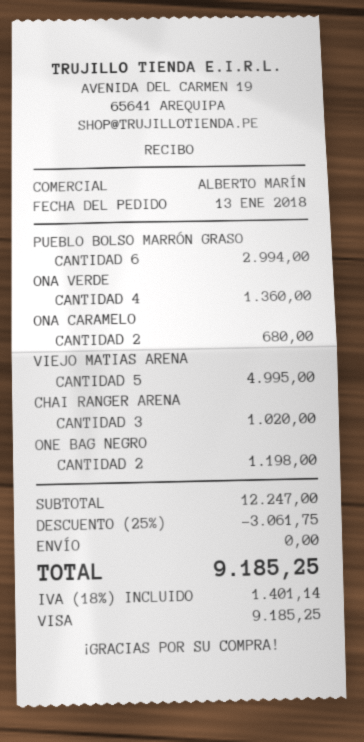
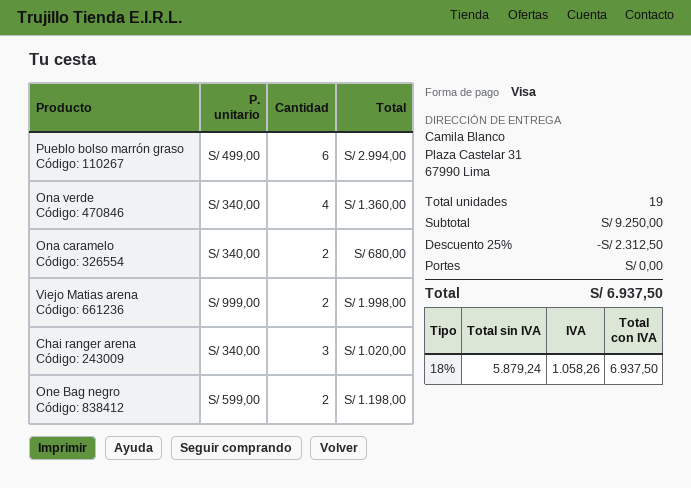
VIEJO MATIAS ARENA: 5 for 4995.00 -> 2 for 1998.00
subtotal: 12247.00 -> 9250.00
discount: 25% = 3061.75 -> 25% = 2312.50
tax: 18% = 1401.14 -> 18% = 1058.26
total: 9185.25 -> 6937.50

